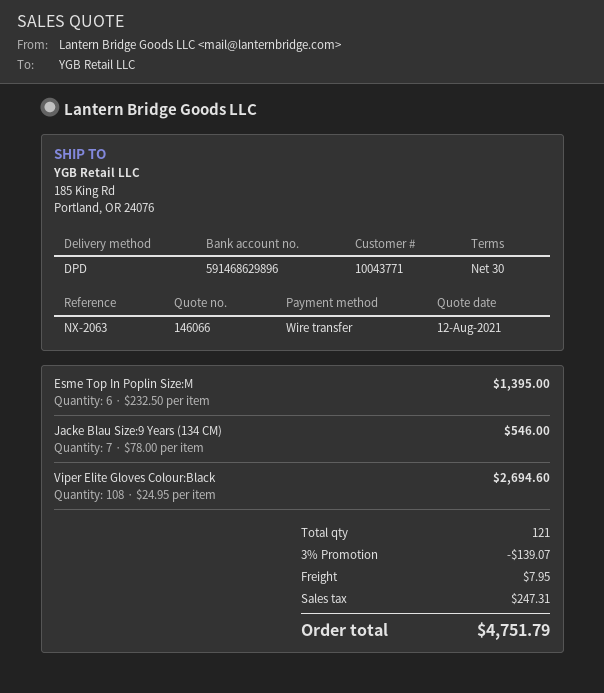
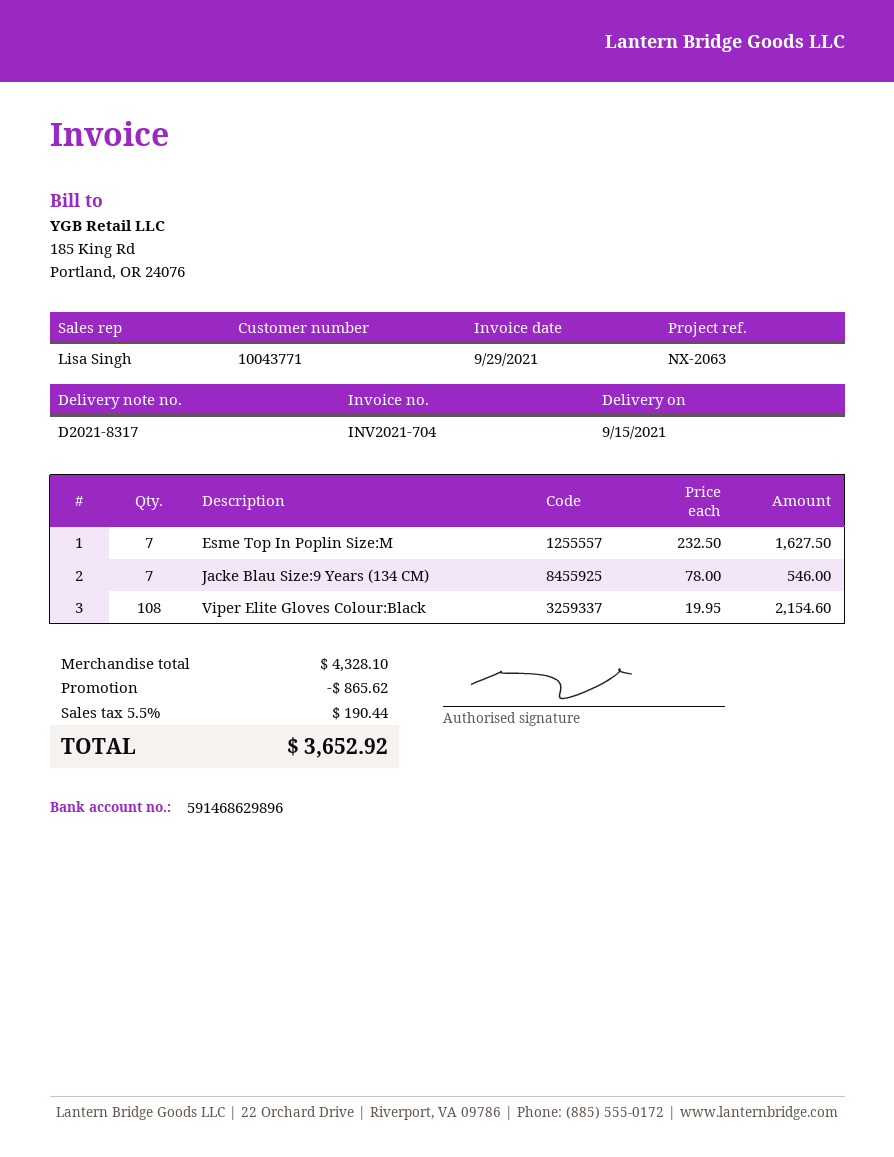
Esme Top In Poplin Size:M: 6 x 232.50 = 1395.00 -> 7 x 232.50 = 1627.50
Viper Elite Gloves Colour:Black: 108 x 24.95 = 2694.60 -> 108 x 19.95 = 2154.60
discount: 139.07 -> 865.62
shipping: 7.95 -> none
tax: 247.31 -> 190.44
total: 4751.79 -> 3652.92

